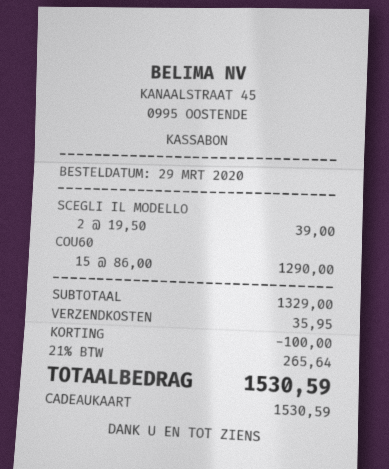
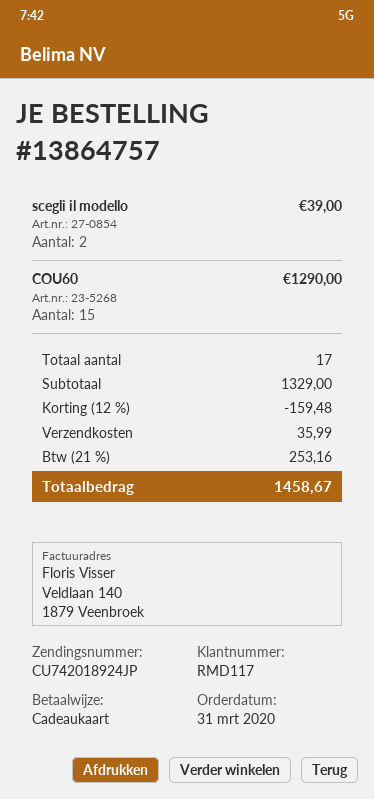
order date: 2020-03-29 -> 2020-03-31
discount: 100.00 -> 159.48
shipping: 35.95 -> 35.99
tax: 21% = 265.64 -> 21% = 253.16
total: 1530.59 -> 1458.67

